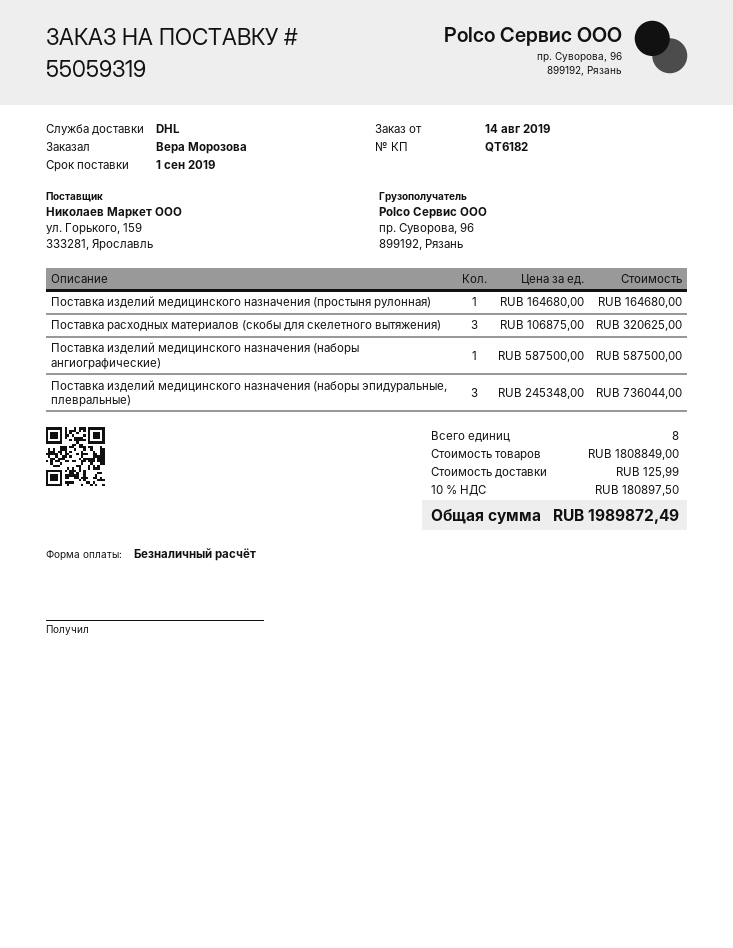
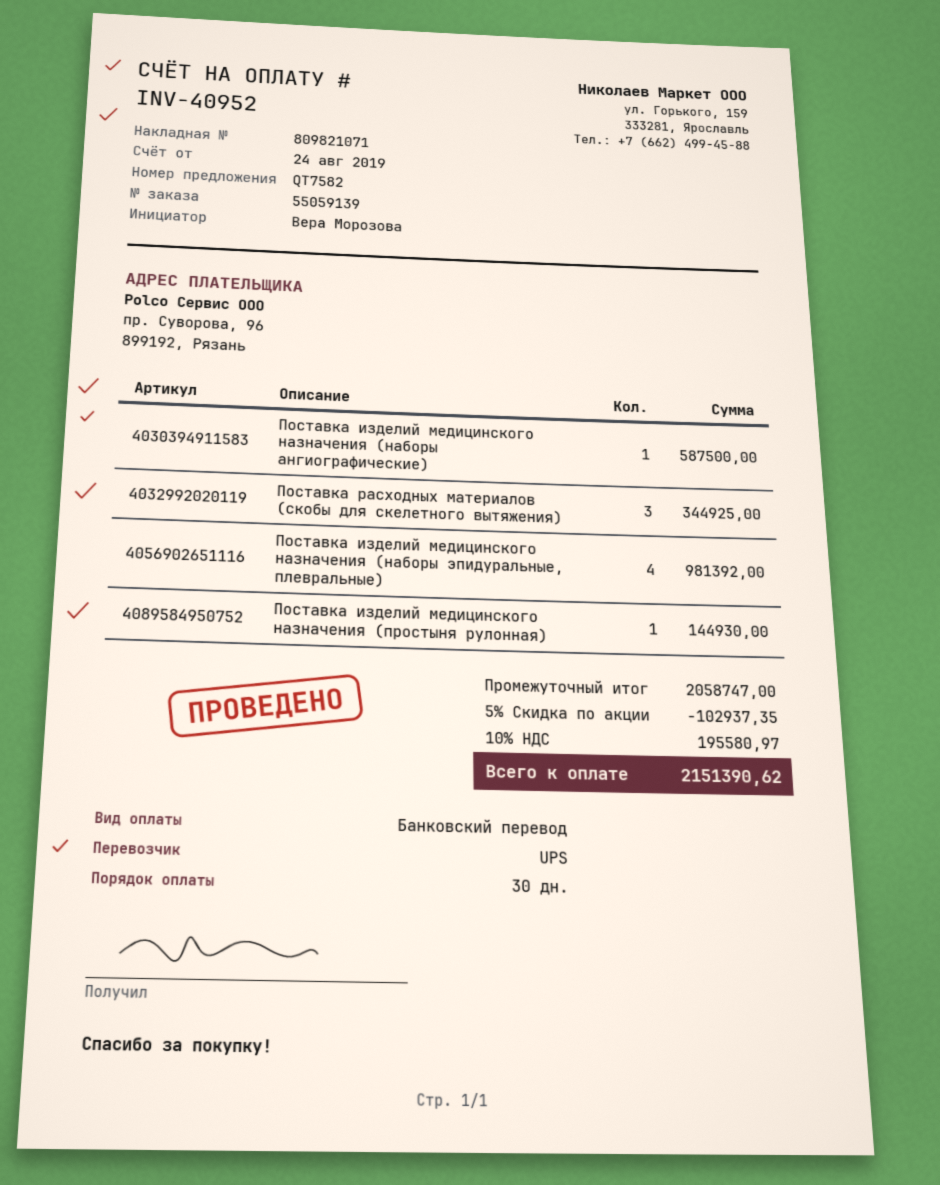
quote number: QT6182 -> QT7582
order number: 55059319 -> 55059139
shipping method: DHL -> UPS
Поставка изделий медицинского назначения (простыня рулонная): 1 for 164680.00 -> 1 for 144930.00
Поставка расходных материалов (скобы для скелетного вытяжения): 3 for 320625.00 -> 3 for 344925.00
Поставка изделий медицинского назначения (наборы эпидуральные, плевральные): 3 for 736044.00 -> 4 for 981392.00
subtotal: 1808849.00 -> 2058747.00
discount: none -> 5% = 102937.35
shipping: 125.99 -> none
tax: 10% = 180897.50 -> 10% = 195580.97
total: 1989872.49 -> 2151390.62

